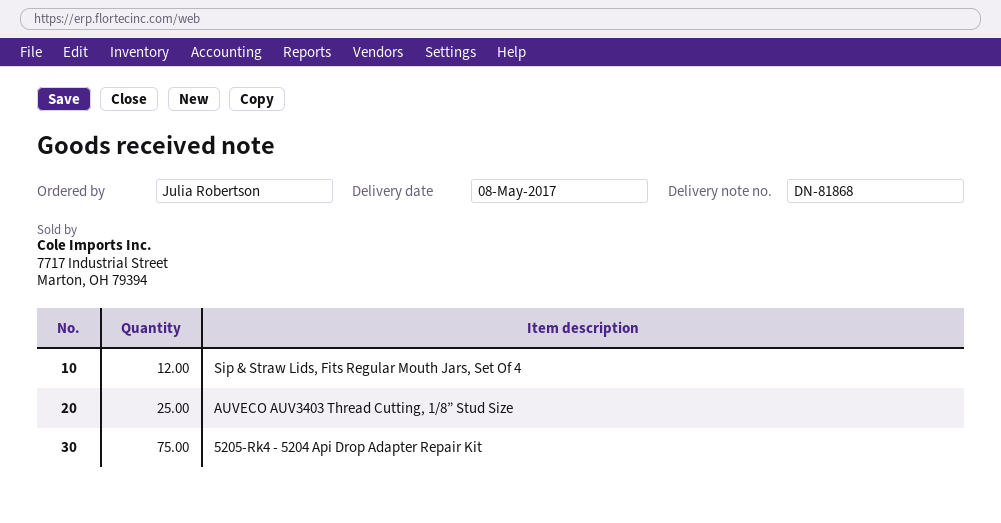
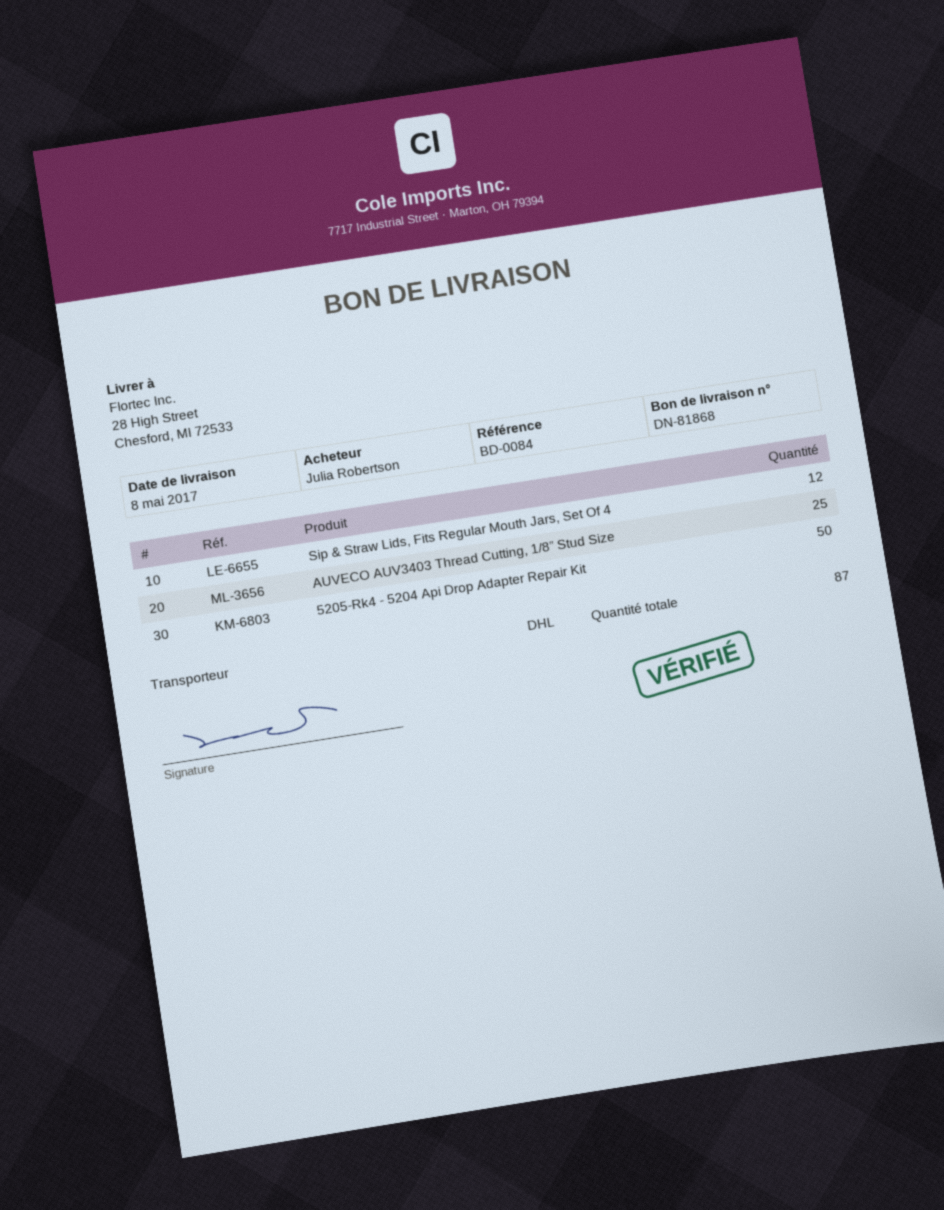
5205-Rk4 - 5204 Api Drop Adapter Repair Kit: 75 -> 50

